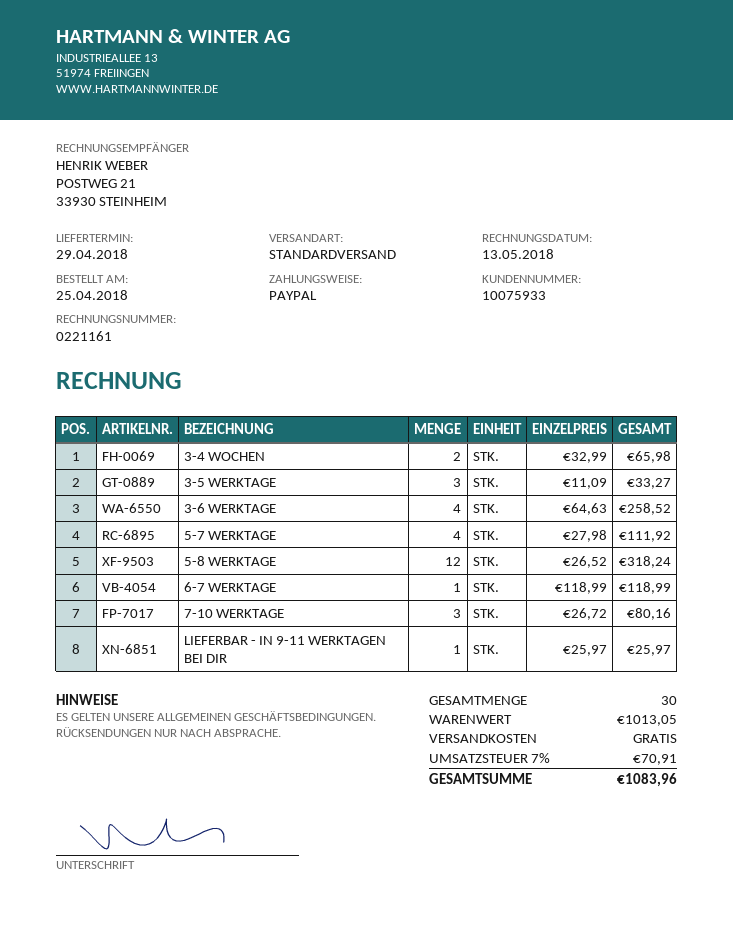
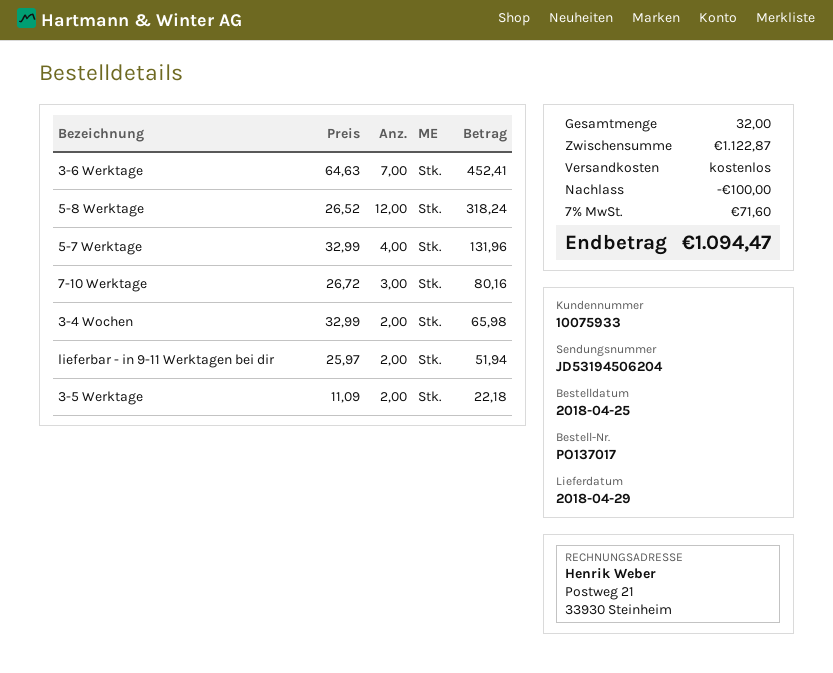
3-5 WERKTAGE: 3 x 11.09 = 33.27 -> 2 x 11.09 = 22.18
3-6 WERKTAGE: 4 x 64.63 = 258.52 -> 7 x 64.63 = 452.41
5-7 WERKTAGE: 4 x 27.98 = 111.92 -> 4 x 32.99 = 131.96
6-7 WERKTAGE: 1 x 118.99 = 118.99 -> none
LIEFERBAR - IN 9-11 WERKTAGEN BEI DIR: 1 x 25.97 = 25.97 -> 2 x 25.97 = 51.94
total quantity: 30 -> 32
subtotal: 1013.05 -> 1122.87
discount: none -> 100.00
tax: 7% = 70.91 -> 7% = 71.60
total: 1083.96 -> 1094.47

